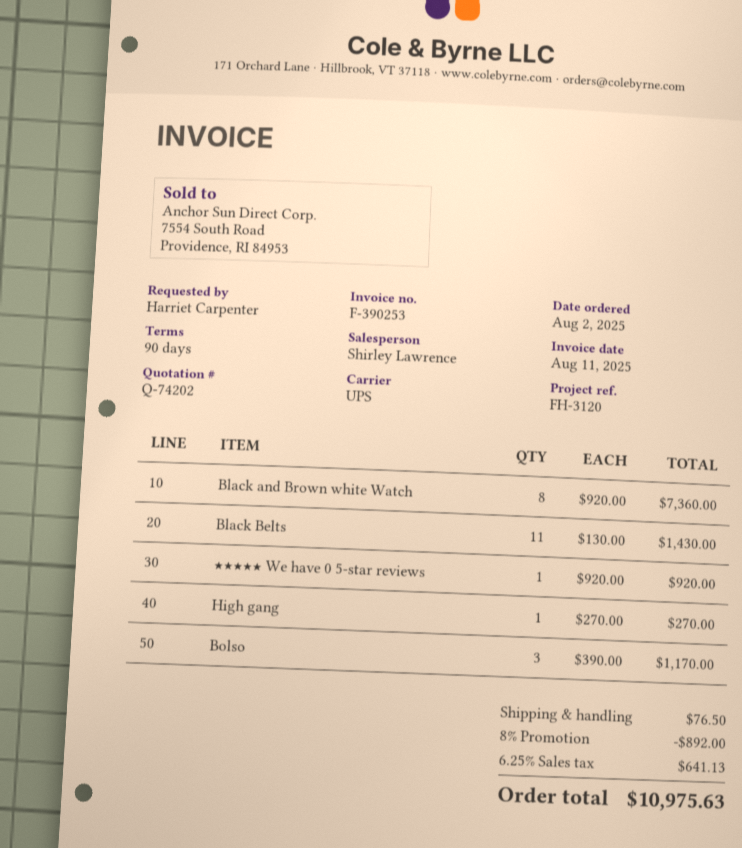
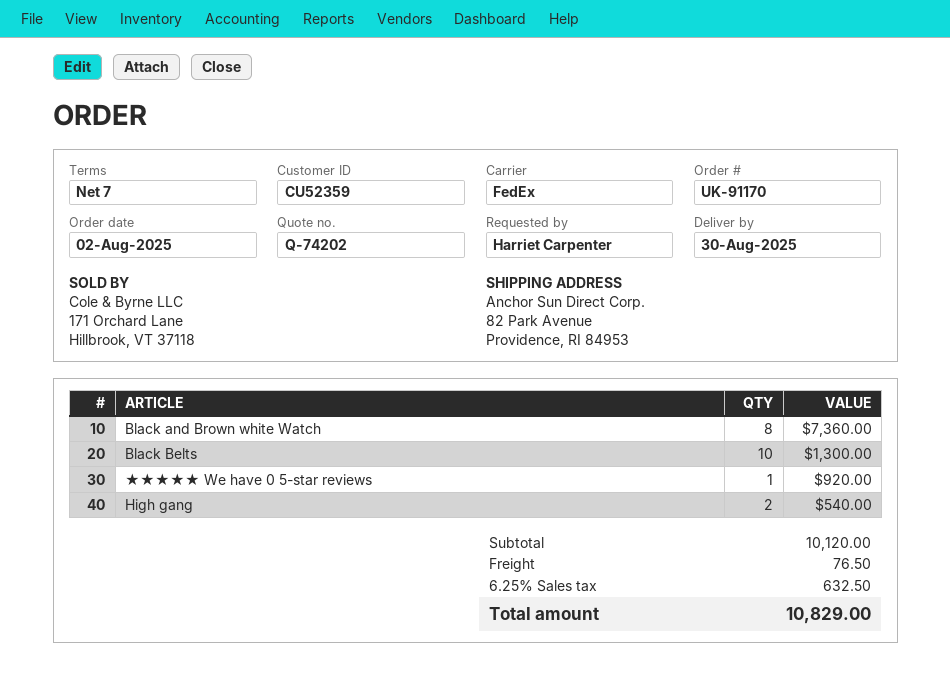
payment terms: 90 days -> 7 days
shipping method: UPS -> FedEx
Black Belts: 11 for 1430.00 -> 10 for 1300.00
High gang: 1 for 270.00 -> 2 for 540.00
Bolso: 3 for 1170.00 -> none
discount: 8% = 892.00 -> none
tax: 6.25% = 641.13 -> 6.25% = 632.50
total: 10975.63 -> 10829.00

